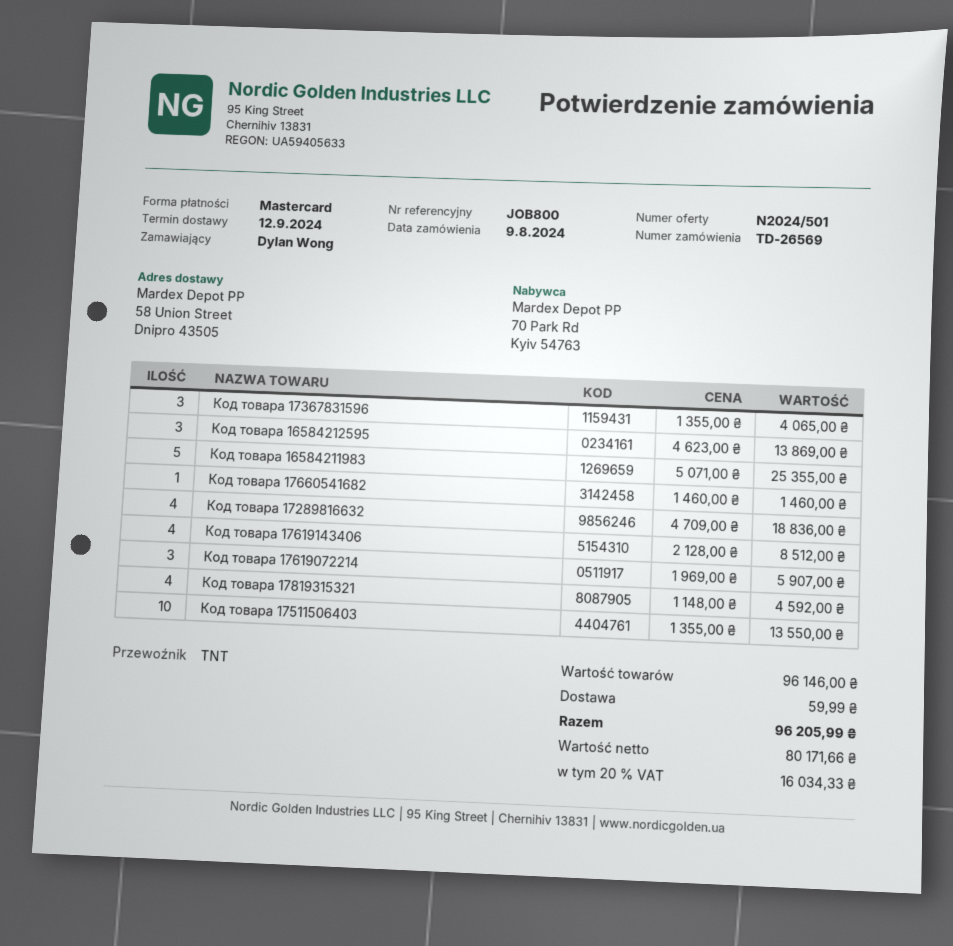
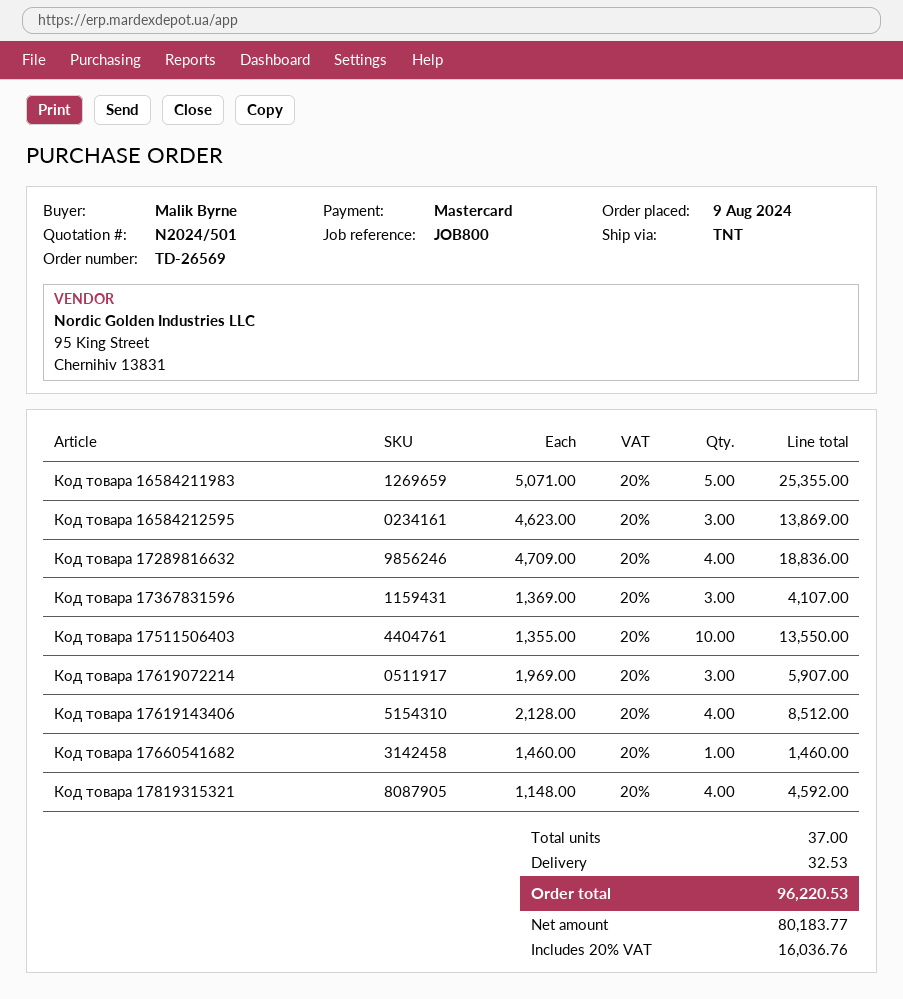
ordered by: Dylan Wong -> Malik Byrne
Код товара 17367831596: 3 x 1355.00 = 4065.00 -> 3 x 1369.00 = 4107.00
shipping: 59.99 -> 32.53
net: 80171.66 -> 80183.77
tax: 20% = 16034.33 -> 20% = 16036.76
total: 96205.99 -> 96220.53

